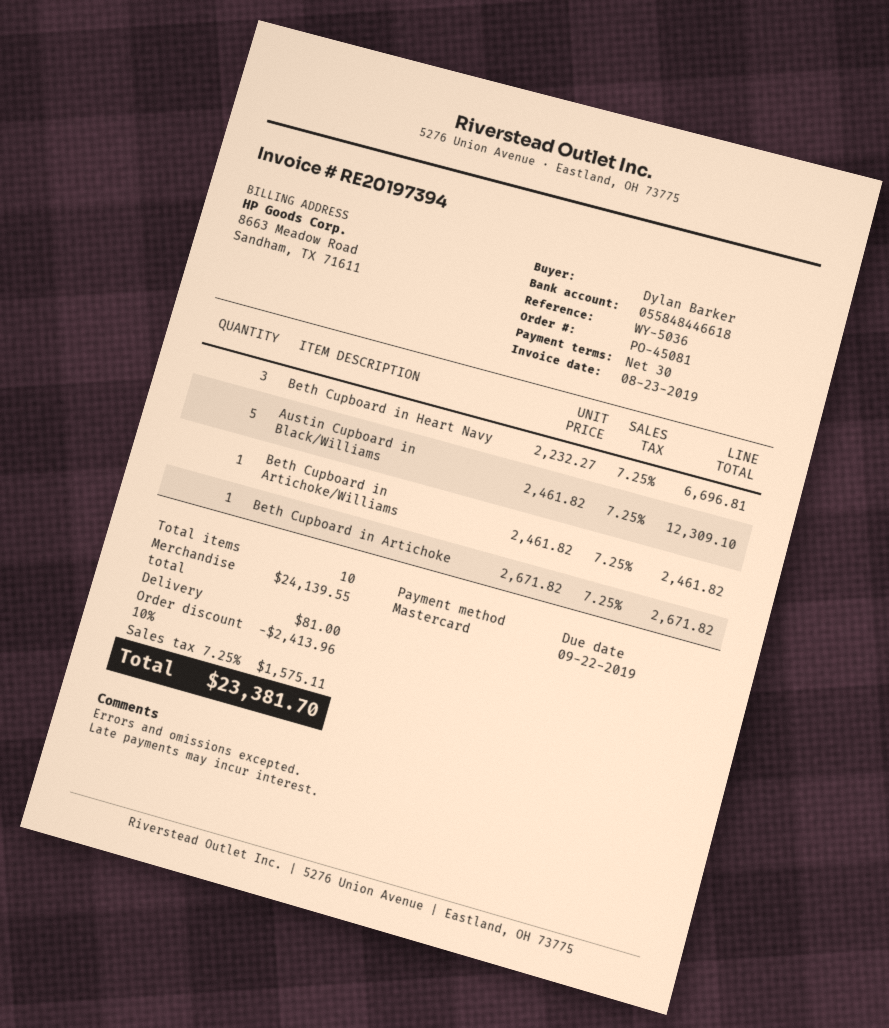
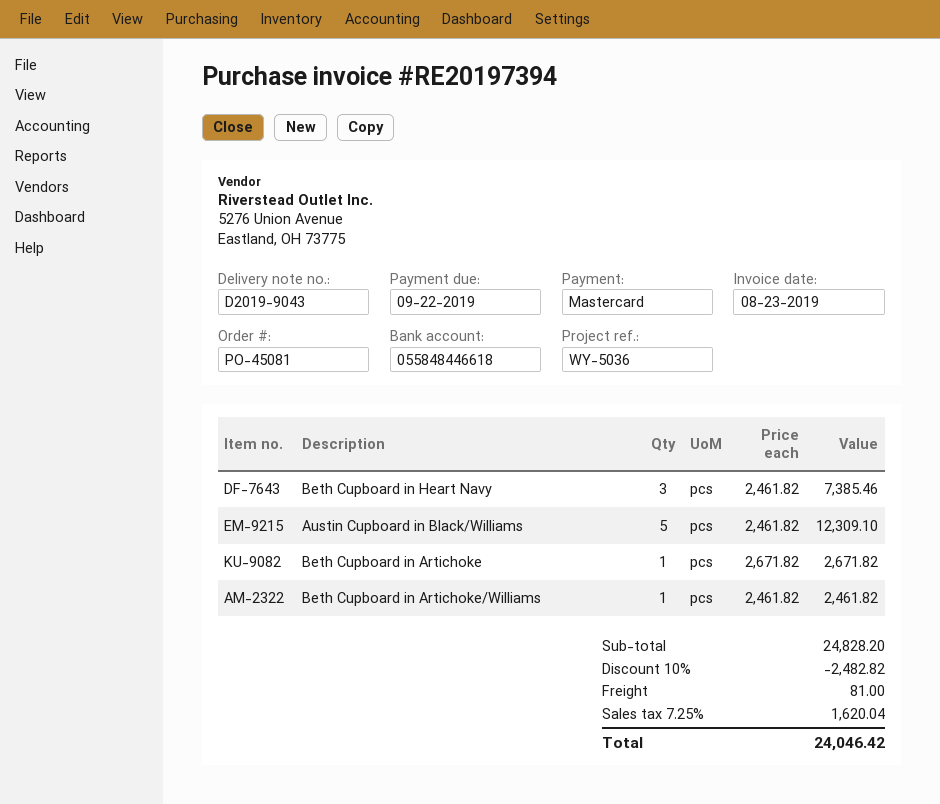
Beth Cupboard in Heart Navy: 3 x 2232.27 = 6696.81 -> 3 x 2461.82 = 7385.46
subtotal: 24139.55 -> 24828.20
discount: 10% = 2413.96 -> 10% = 2482.82
tax: 7.25% = 1575.11 -> 7.25% = 1620.04
total: 23381.70 -> 24046.42

